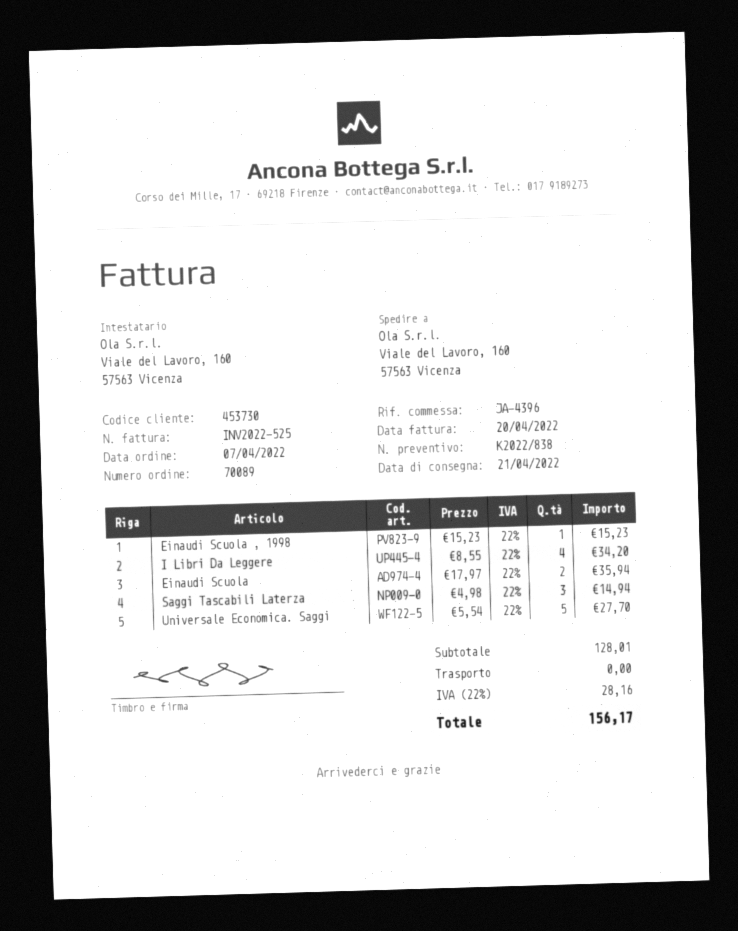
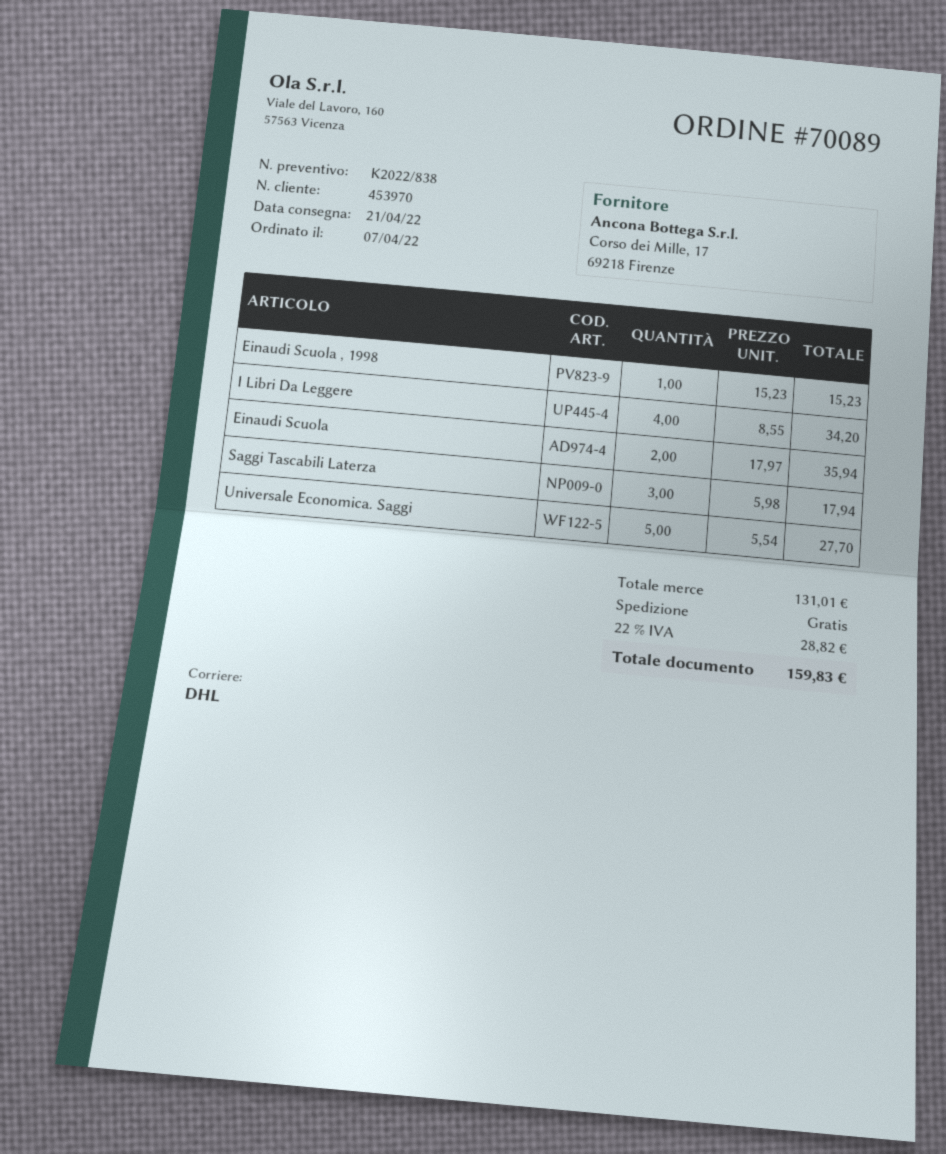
customer number: 453730 -> 453970
Saggi Tascabili Laterza: 3 x 4.98 = 14.94 -> 3 x 5.98 = 17.94
subtotal: 128.01 -> 131.01
tax: 22% = 28.16 -> 22% = 28.82
total: 156.17 -> 159.83

